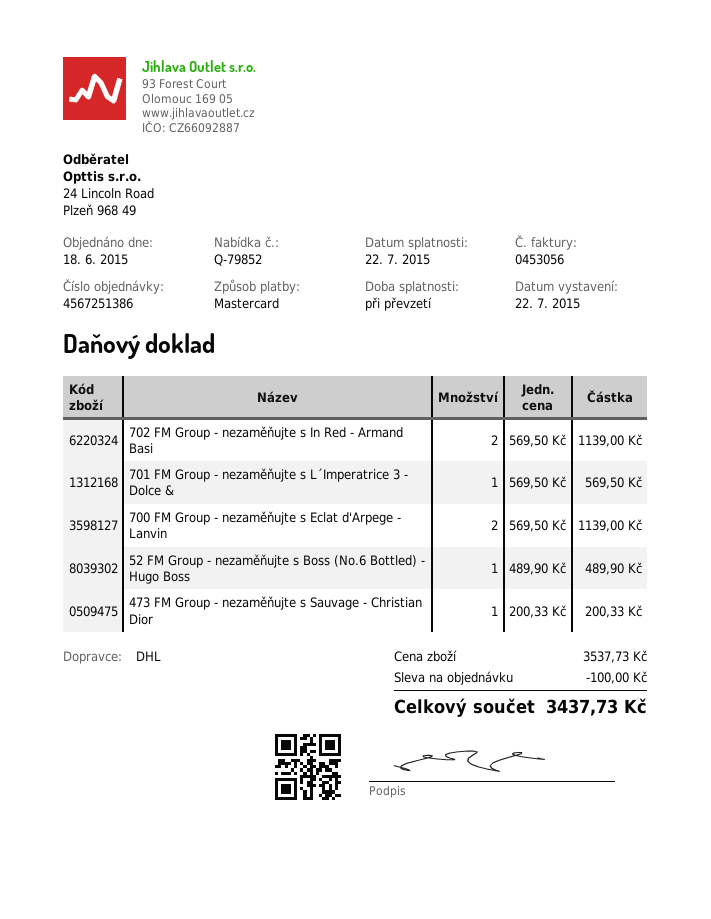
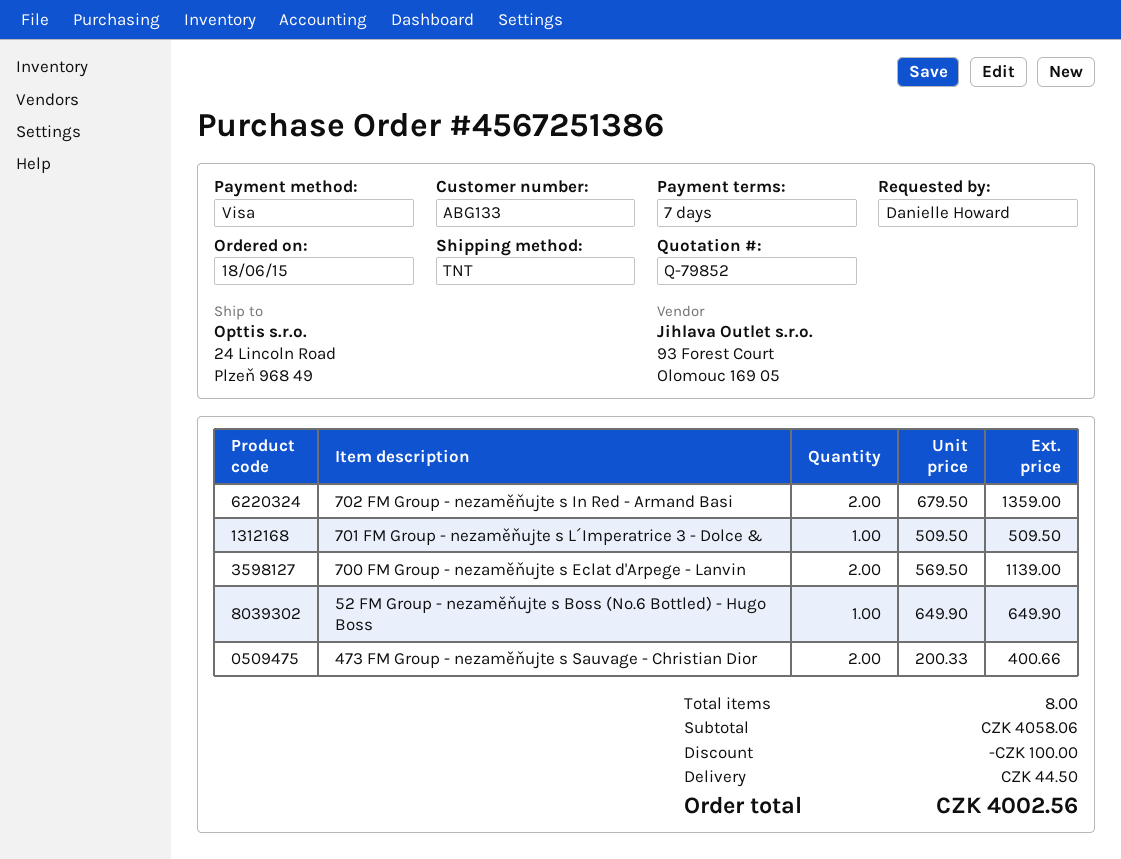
payment terms: on receipt -> 7 days
payment method: Mastercard -> Visa
shipping method: DHL -> TNT
702 FM Group - nezaměňujte s In Red - Armand Basi: 2 x 569.50 = 1139.00 -> 2 x 679.50 = 1359.00
701 FM Group - nezaměňujte s L´Imperatrice 3 - Dolce &: 1 x 569.50 = 569.50 -> 1 x 509.50 = 509.50
52 FM Group - nezaměňujte s Boss (No.6 Bottled) - Hugo Boss: 1 x 489.90 = 489.90 -> 1 x 649.90 = 649.90
473 FM Group - nezaměňujte s Sauvage - Christian Dior: 1 x 200.33 = 200.33 -> 2 x 200.33 = 400.66
subtotal: 3537.73 -> 4058.06
shipping: none -> 44.50
total: 3437.73 -> 4002.56

